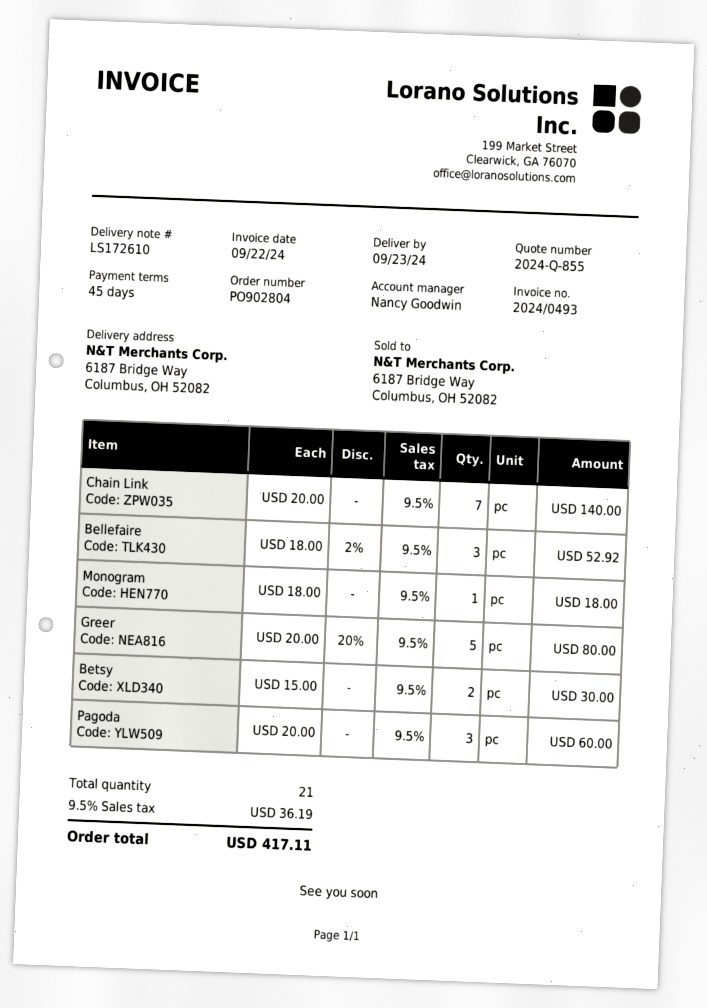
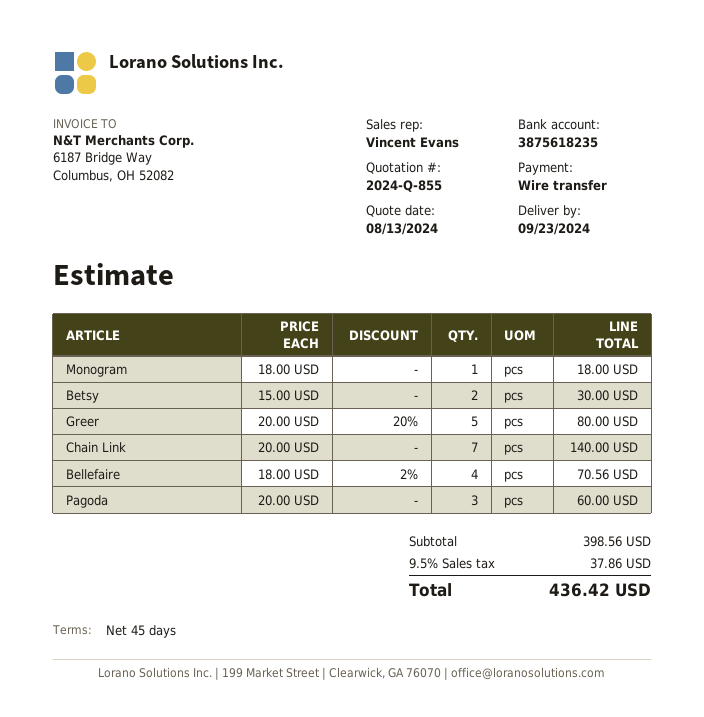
sales rep: Nancy Goodwin -> Vincent Evans
Bellefaire: 3 x 18.00 - 2% = 52.92 -> 4 x 18.00 - 2% = 70.56
tax: 9.5% = 36.19 -> 9.5% = 37.86
total: 417.11 -> 436.42

